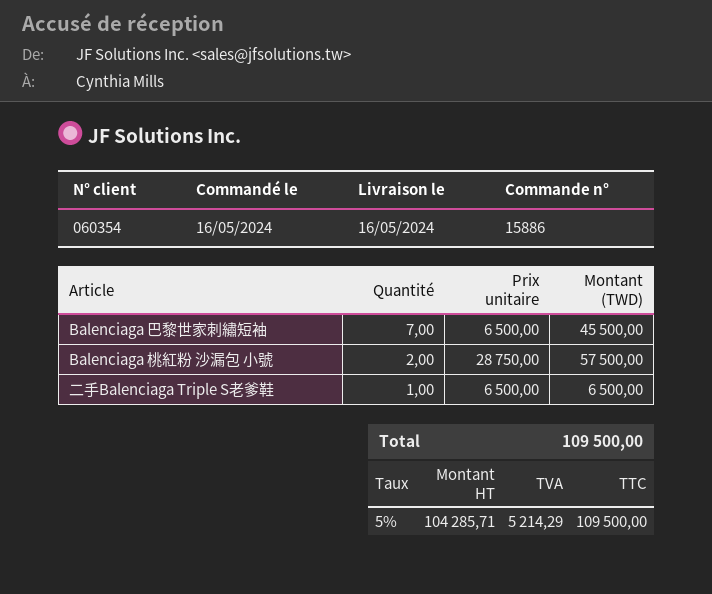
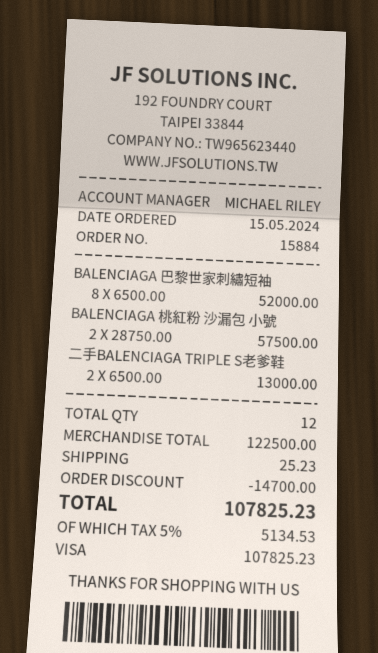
order number: 15886 -> 15884
order date: 2024-05-16 -> 2024-05-15
Balenciaga 巴黎世家刺繡短袖: 7 x 6500.00 = 45500.00 -> 8 x 6500.00 = 52000.00
二手Balenciaga Triple S老爹鞋: 1 x 6500.00 = 6500.00 -> 2 x 6500.00 = 13000.00
discount: none -> 14700.00
shipping: none -> 25.23
tax: 5% = 5214.29 -> 5% = 5134.53
total: 109500.00 -> 107825.23

